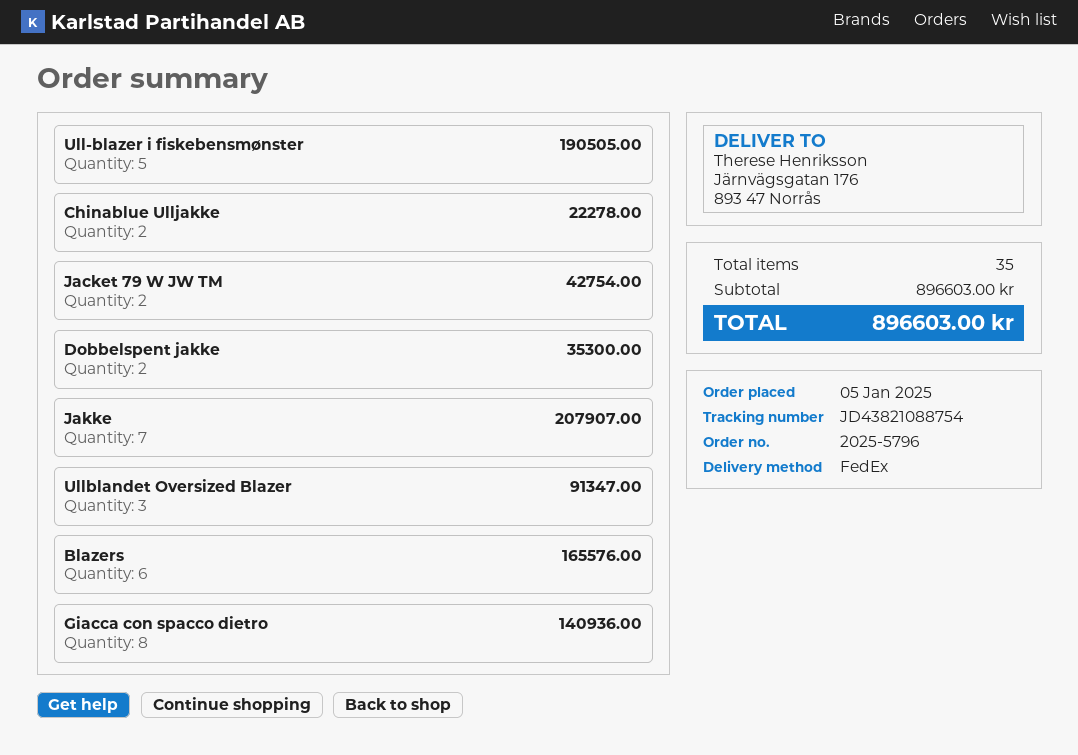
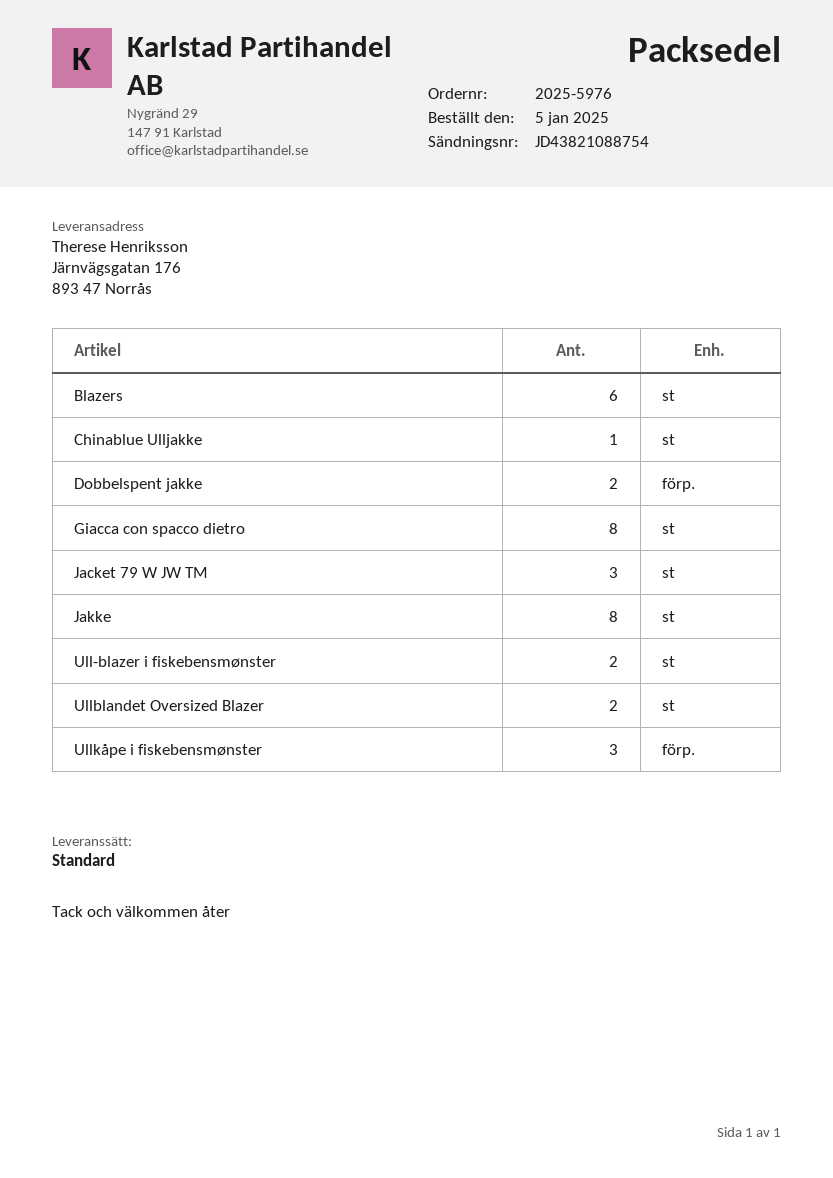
order number: 2025-5796 -> 2025-5976
shipping method: FedEx -> standard
Ull-blazer i fiskebensmønster: 5 -> 2
Chinablue Ulljakke: 2 -> 1
Jacket 79 W JW TM: 2 -> 3
Jakke: 7 -> 8
Ullblandet Oversized Blazer: 3 -> 2
Ullkåpe i fiskebensmønster: none -> 3

